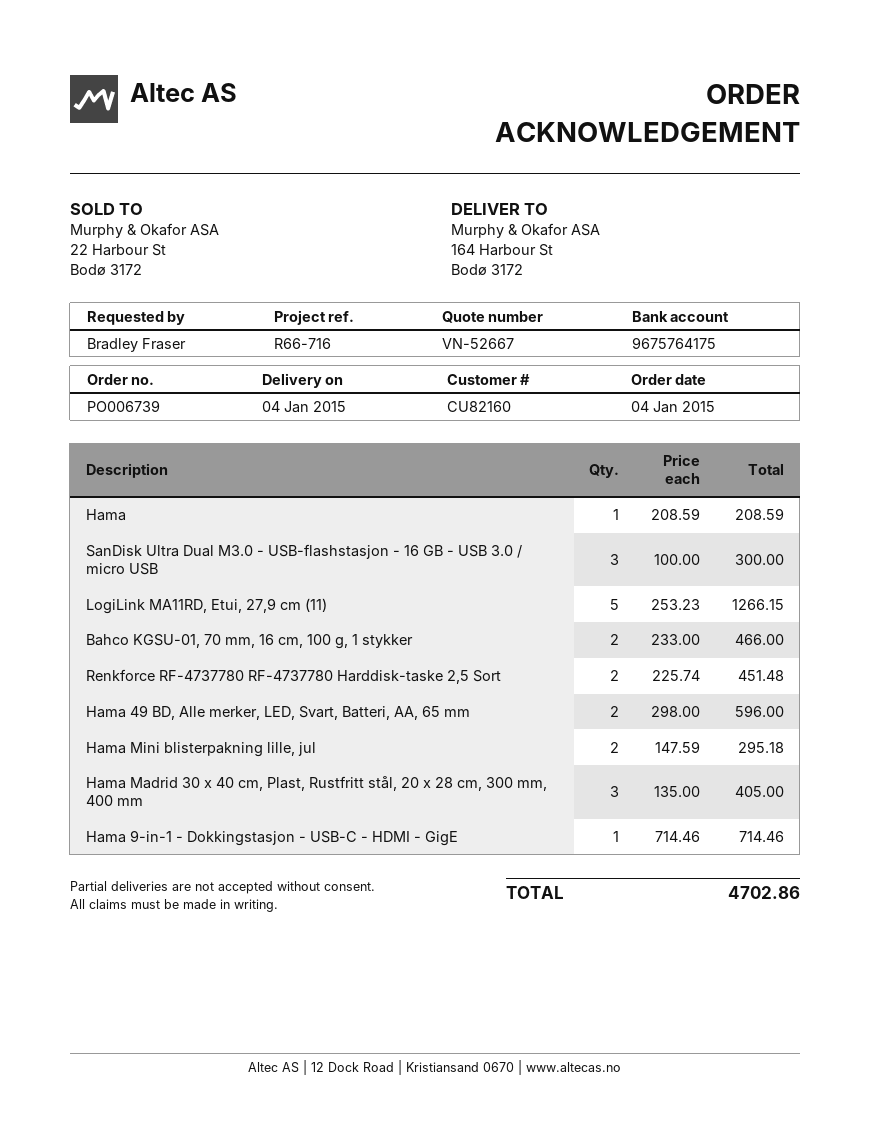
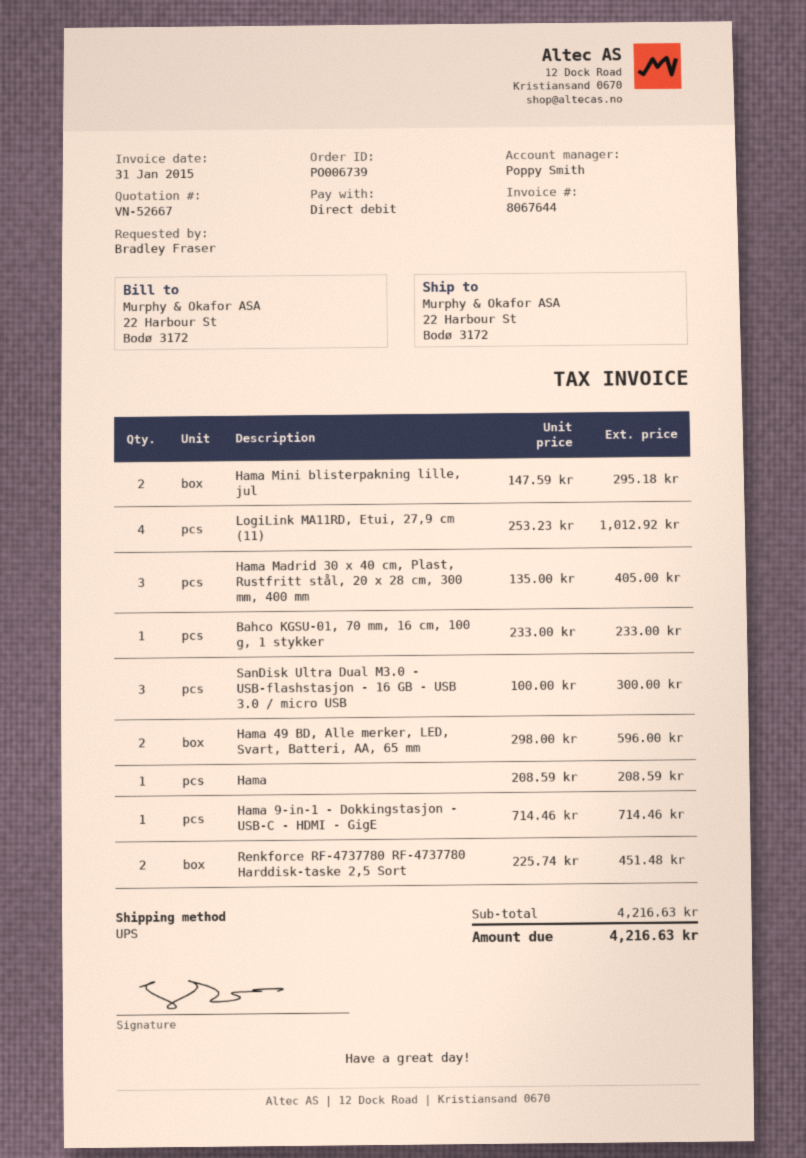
ship to: 164 Harbour St, Bodø 3172 -> 22 Harbour St, Bodø 3172
LogiLink MA11RD, Etui, 27,9 cm (11): 5 x 253.23 = 1266.15 -> 4 x 253.23 = 1012.92
Bahco KGSU-01, 70 mm, 16 cm, 100 g, 1 stykker: 2 x 233.00 = 466.00 -> 1 x 233.00 = 233.00
total: 4702.86 -> 4216.63

